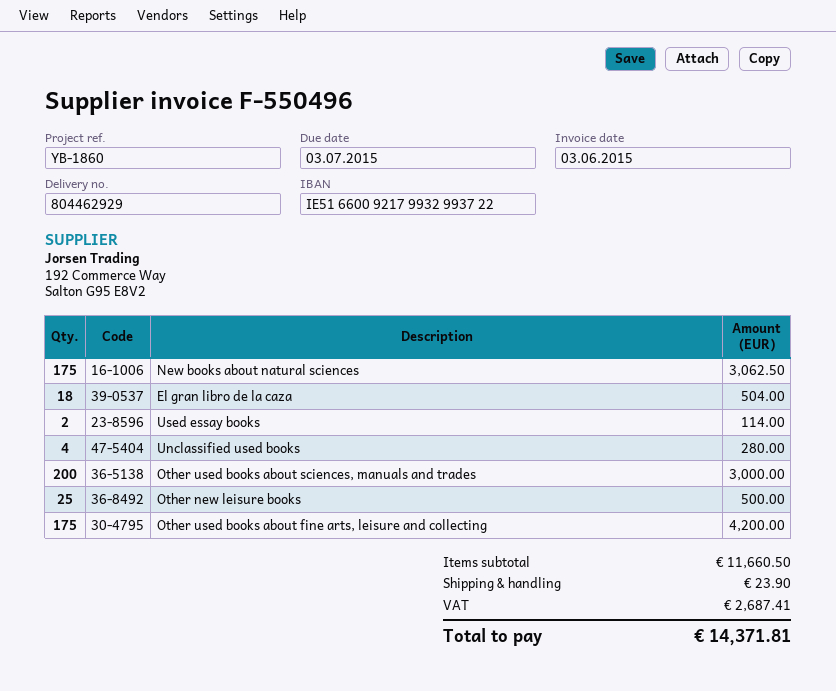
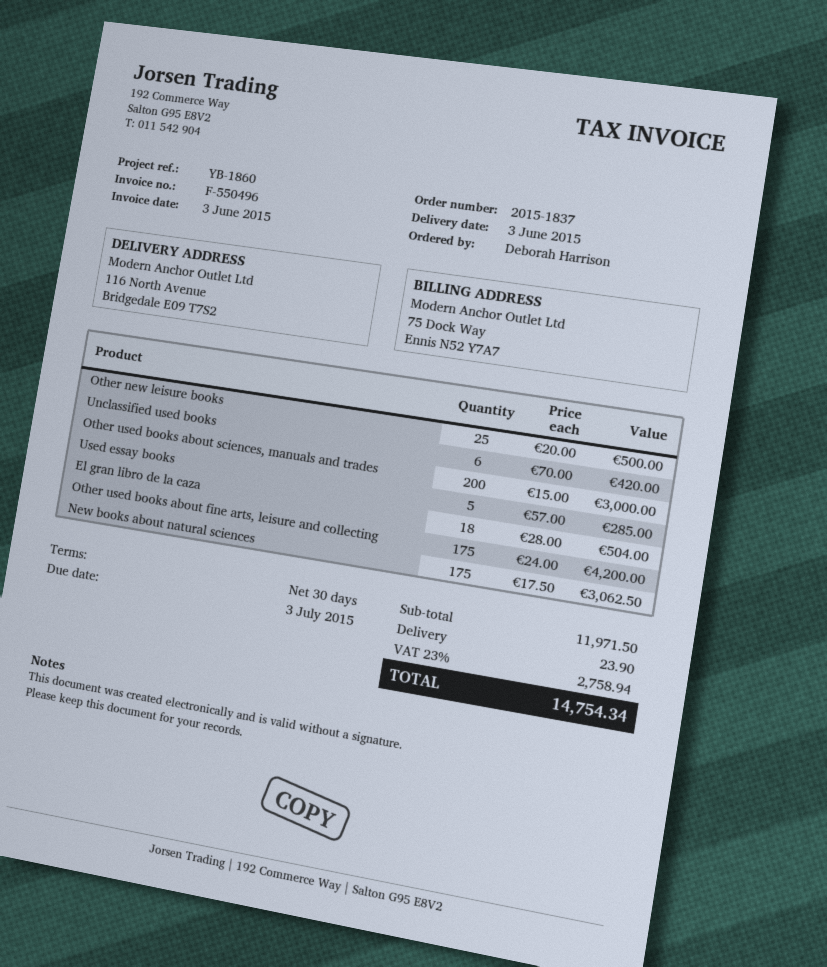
Used essay books: 2 for 114.00 -> 5 for 285.00
Unclassified used books: 4 for 280.00 -> 6 for 420.00
subtotal: 11660.50 -> 11971.50
tax: 2687.41 -> 2758.94
total: 14371.81 -> 14754.34

